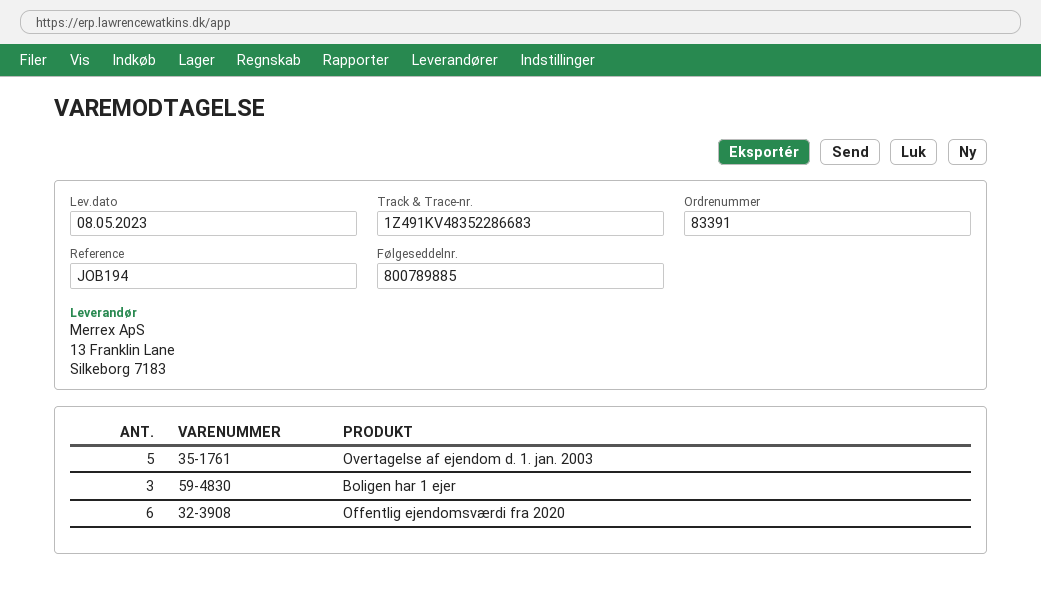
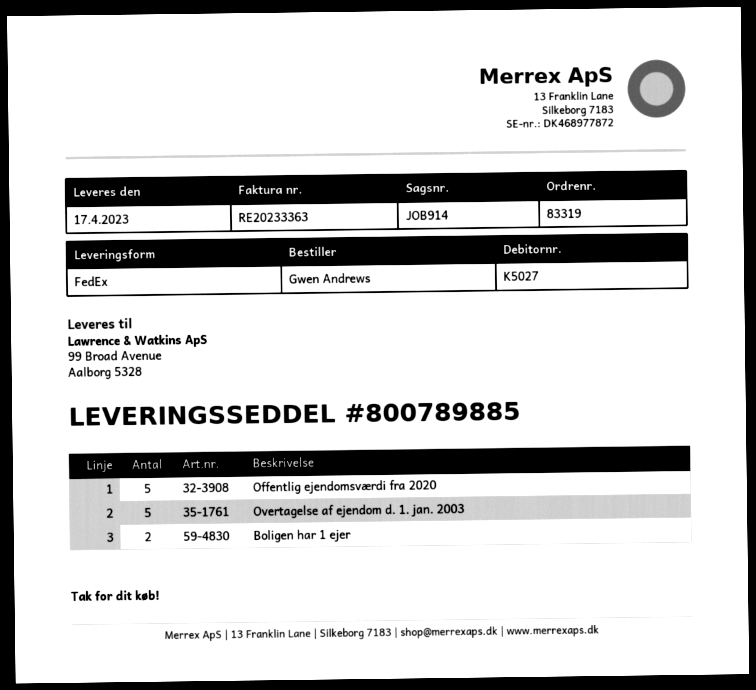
order number: 83391 -> 83319
delivery date: 2023-05-08 -> 2023-04-17
reference: JOB194 -> JOB914
Boligen har 1 ejer: 3 -> 2
Offentlig ejendomsværdi fra 2020: 6 -> 5

